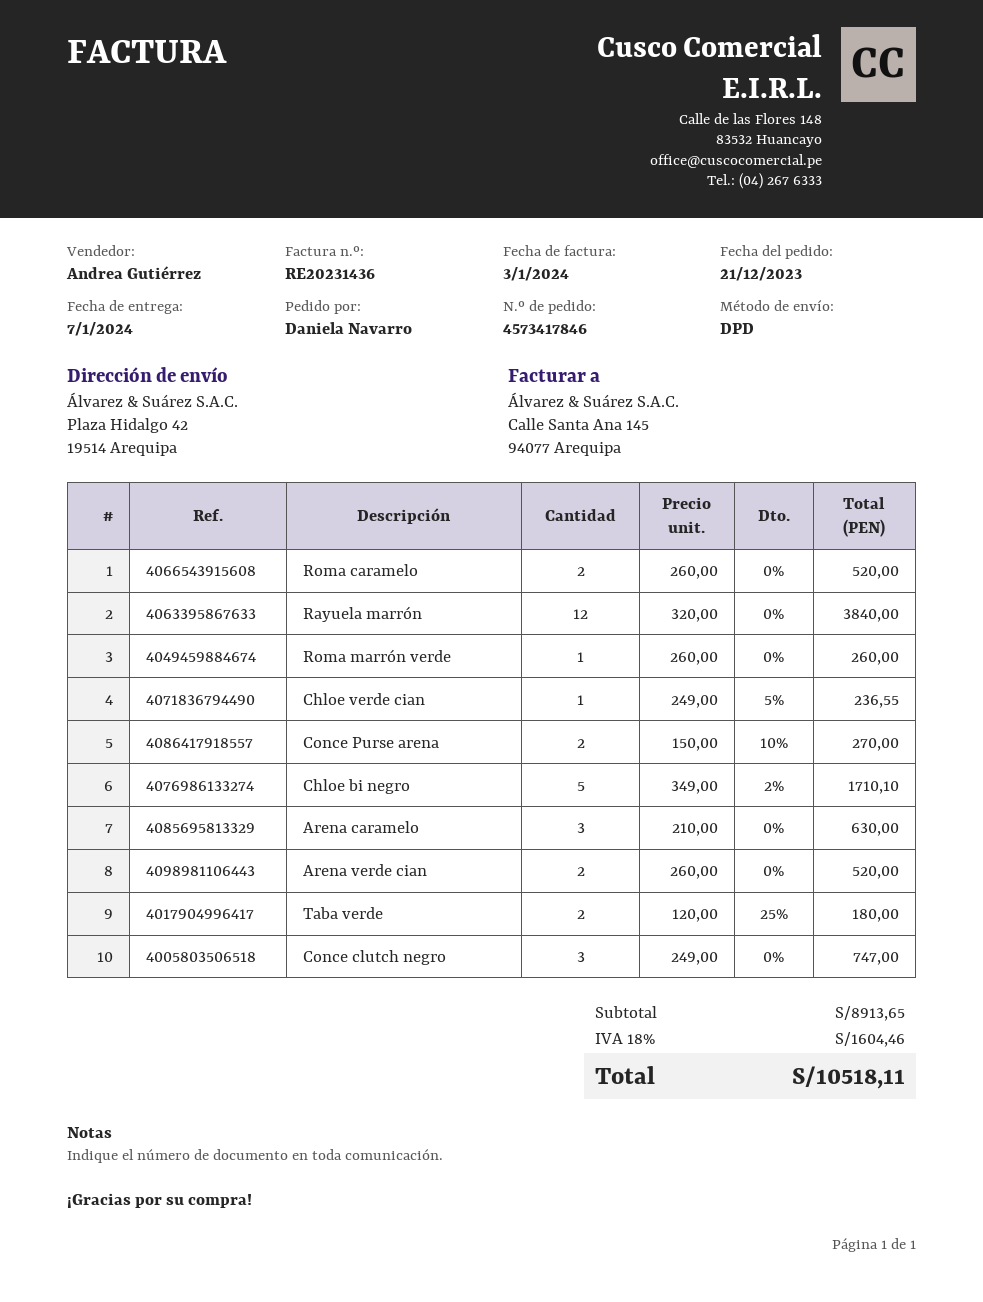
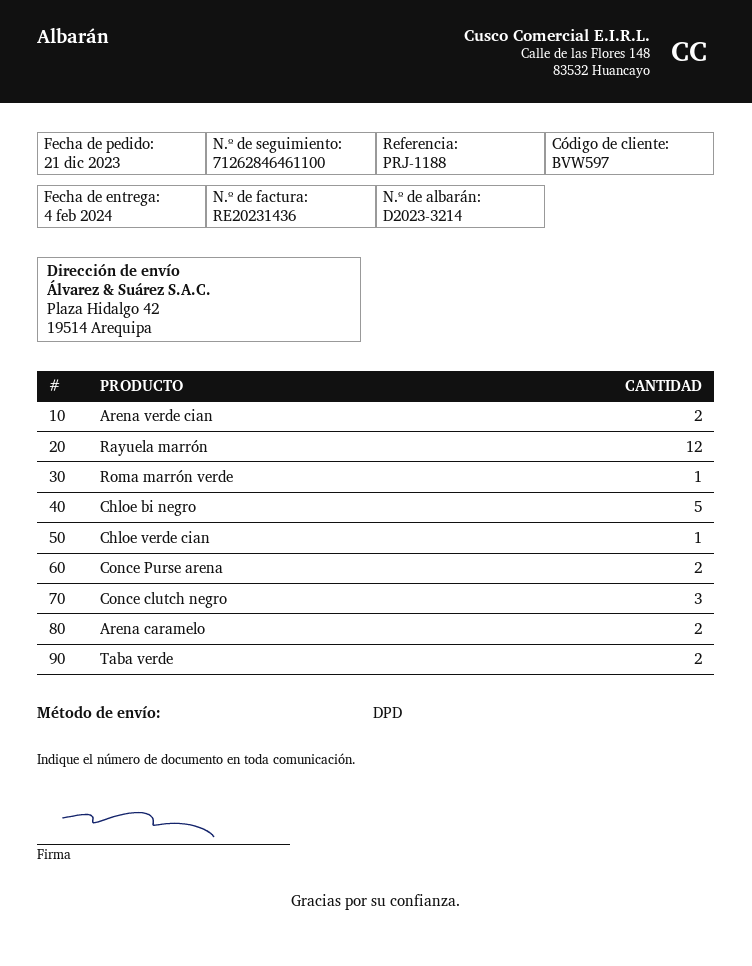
delivery date: 2024-01-07 -> 2024-02-04
Roma caramelo: 2 -> none
Arena caramelo: 3 -> 2

